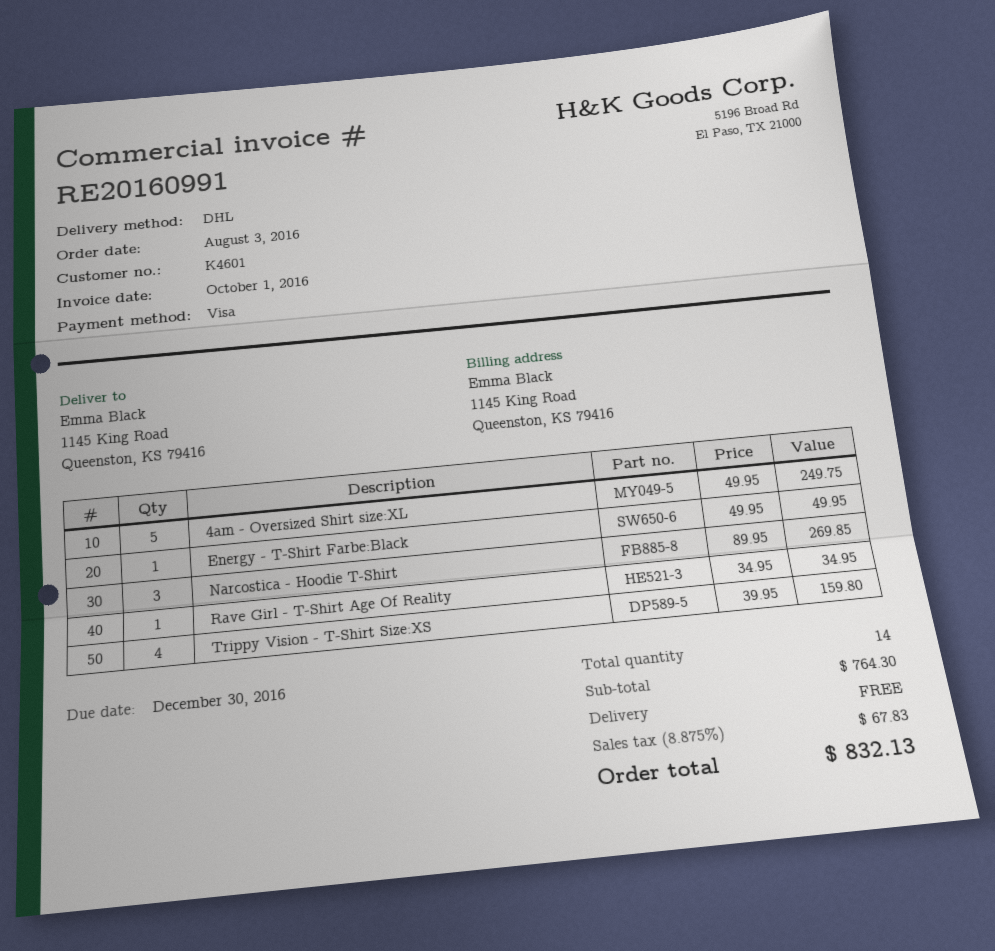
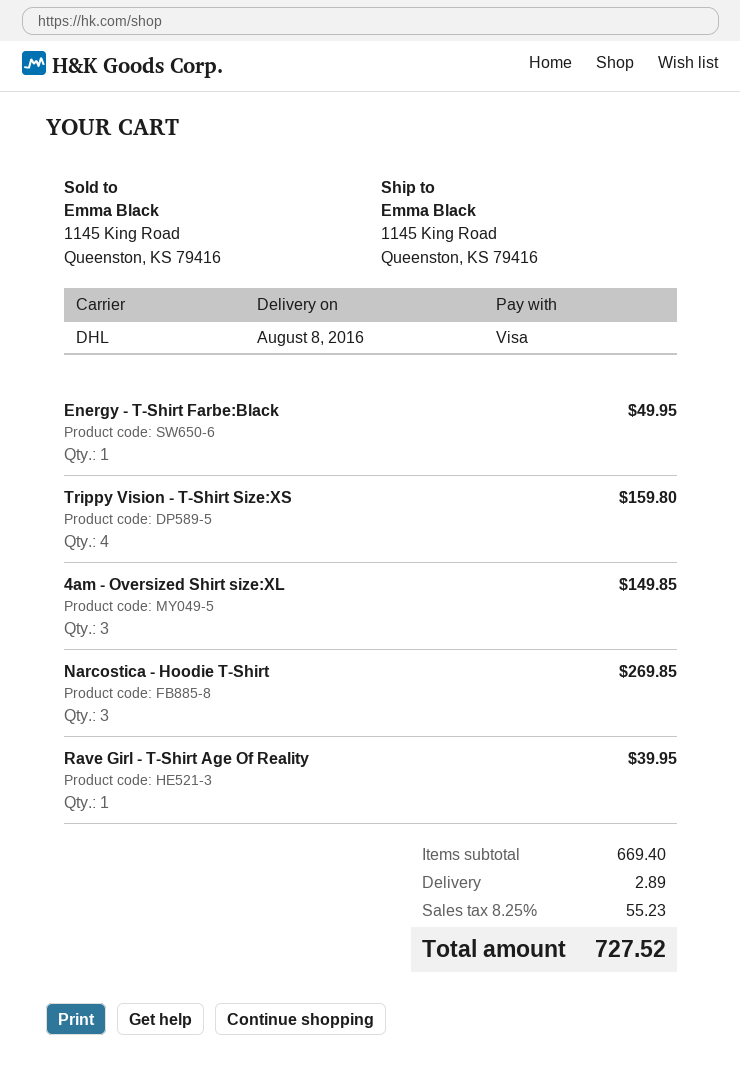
4am - Oversized Shirt size:XL: 5 for 249.75 -> 3 for 149.85
Rave Girl - T-Shirt Age Of Reality: 1 for 34.95 -> 1 for 39.95
subtotal: 764.30 -> 669.40
shipping: 0.00 -> 2.89
tax: 8.875% = 67.83 -> 8.25% = 55.23
total: 832.13 -> 727.52

